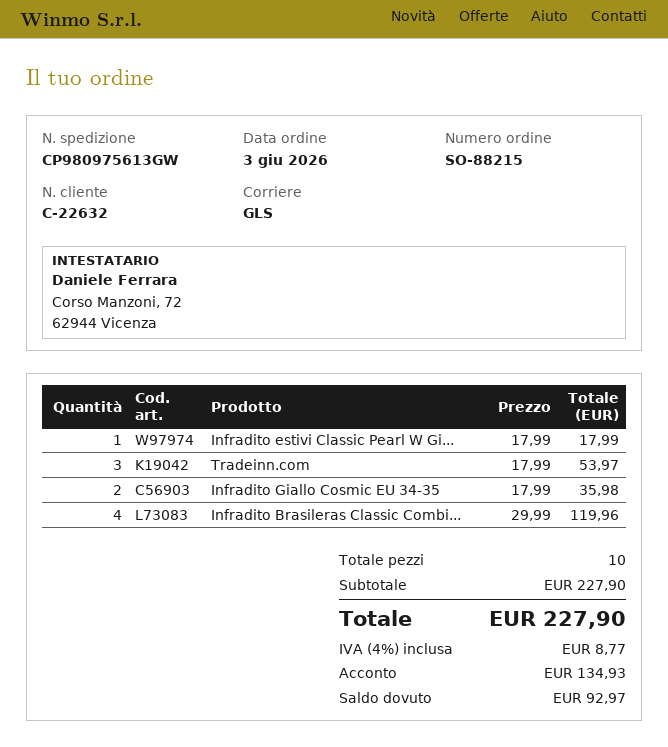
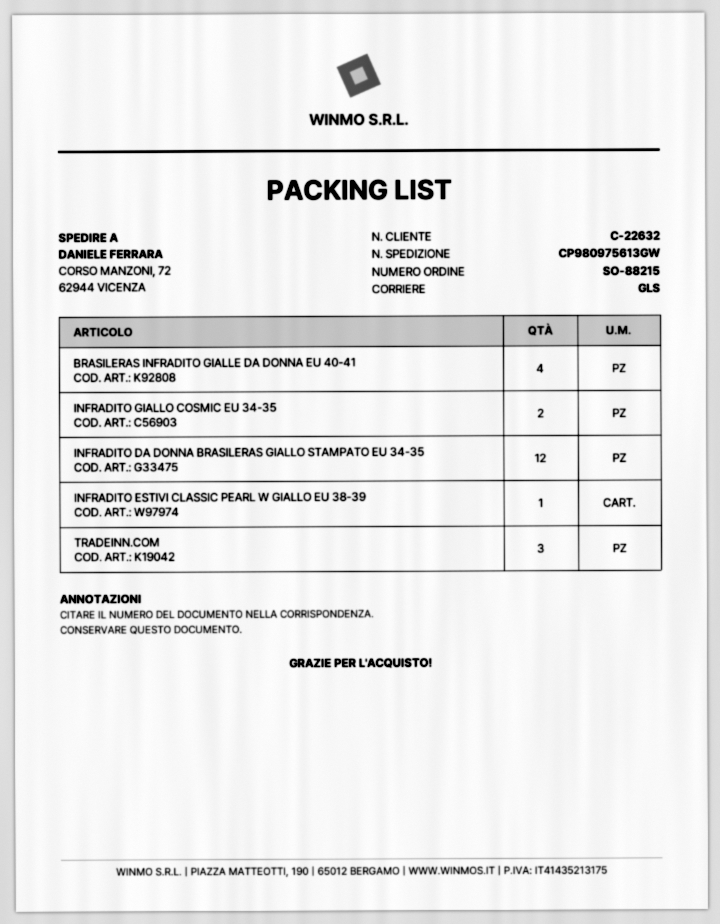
Infradito Brasileras Classic Combi...: 4 -> none
BRASILERAS INFRADITO GIALLE DA DONNA EU 40-41: none -> 4
INFRADITO DA DONNA BRASILERAS GIALLO STAMPATO EU 34-35: none -> 12

